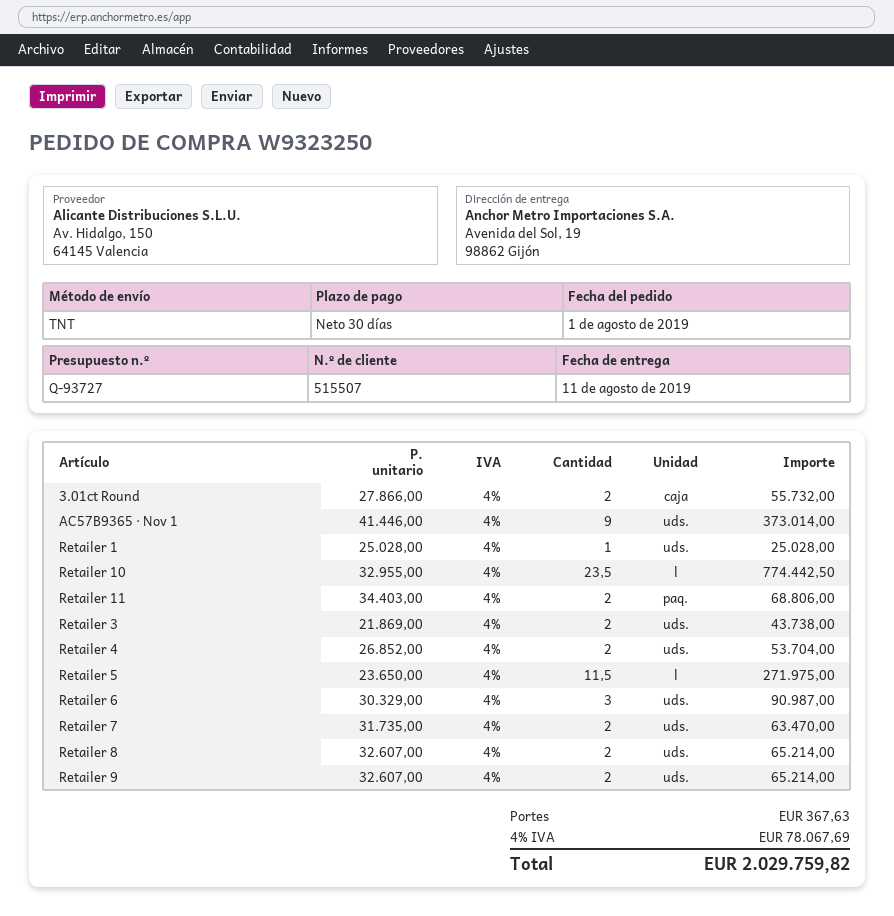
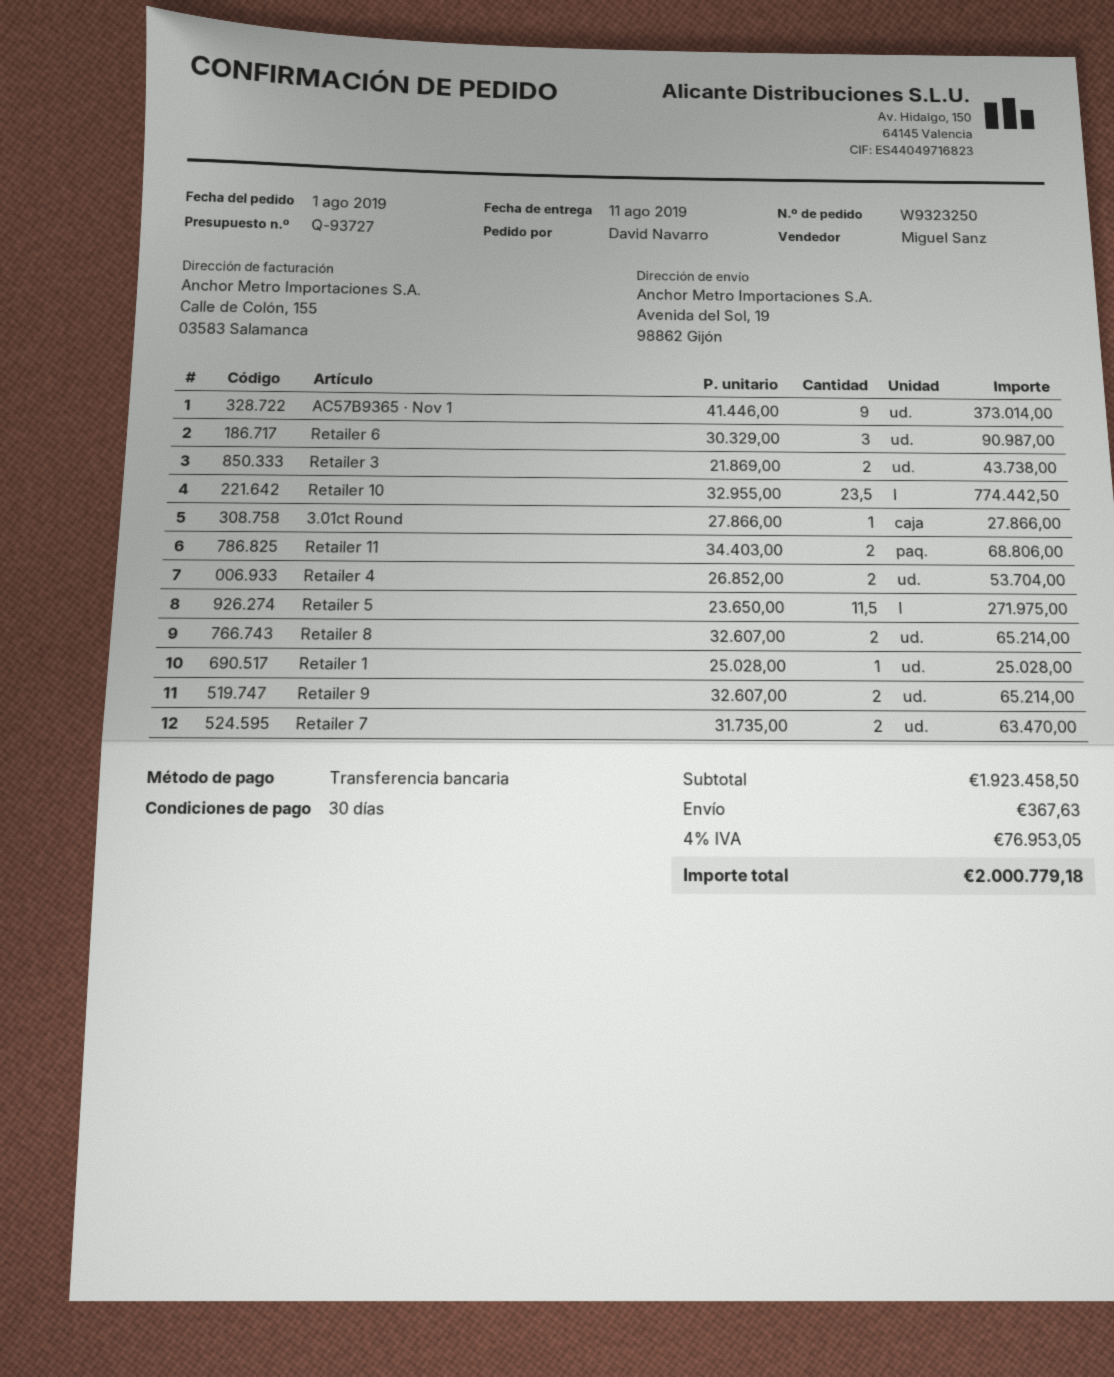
3.01ct Round: 2 x 27866.00 = 55732.00 -> 1 x 27866.00 = 27866.00
tax: 4% = 78067.69 -> 4% = 76953.05
total: 2029759.82 -> 2000779.18

